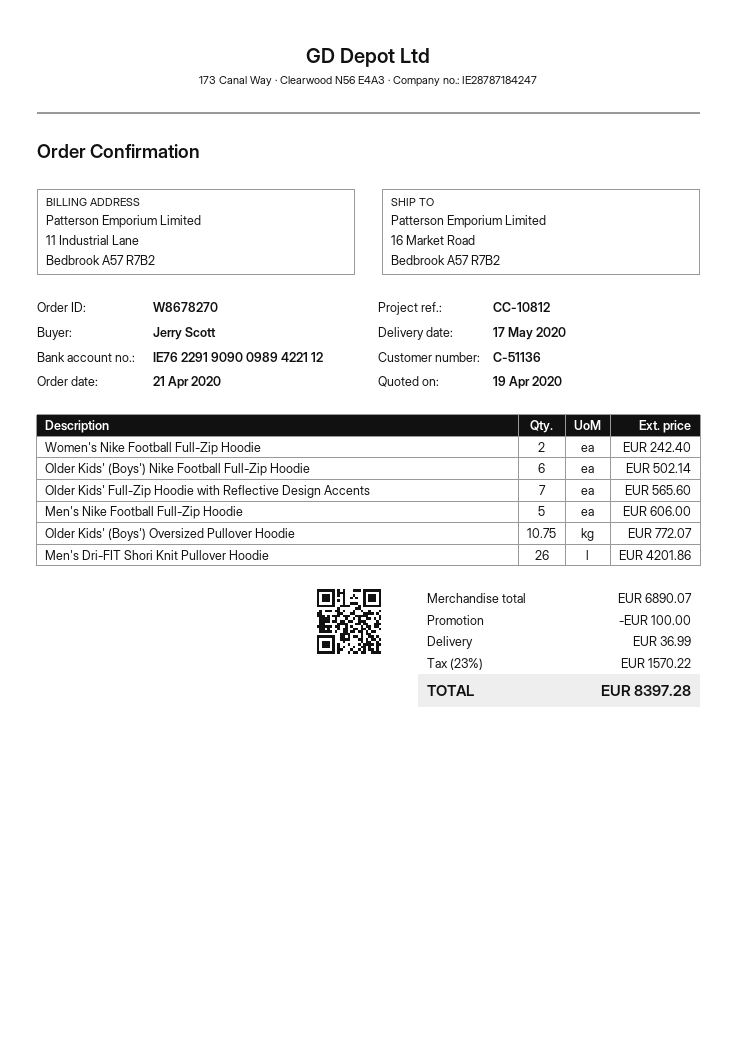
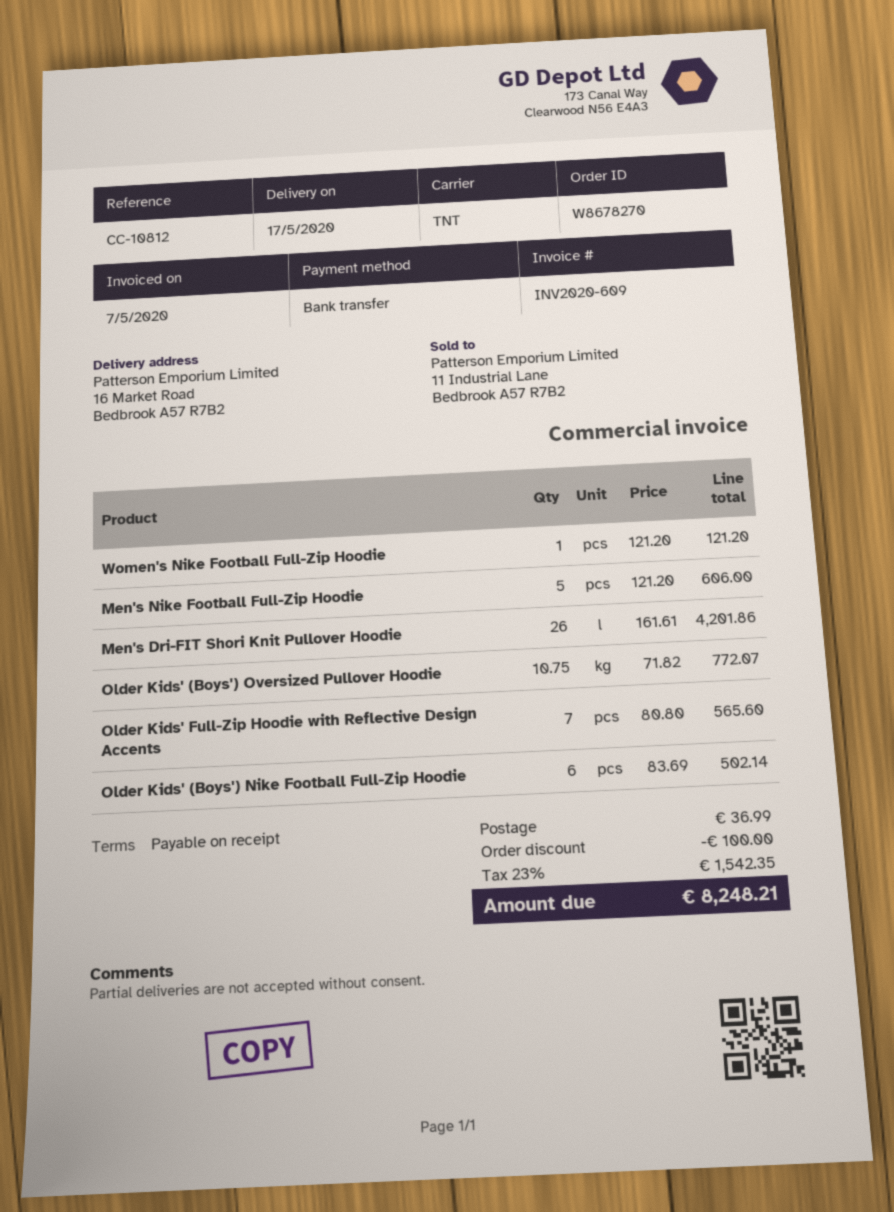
Women's Nike Football Full-Zip Hoodie: 2 for 242.40 -> 1 for 121.20
tax: 23% = 1570.22 -> 23% = 1542.35
total: 8397.28 -> 8248.21

